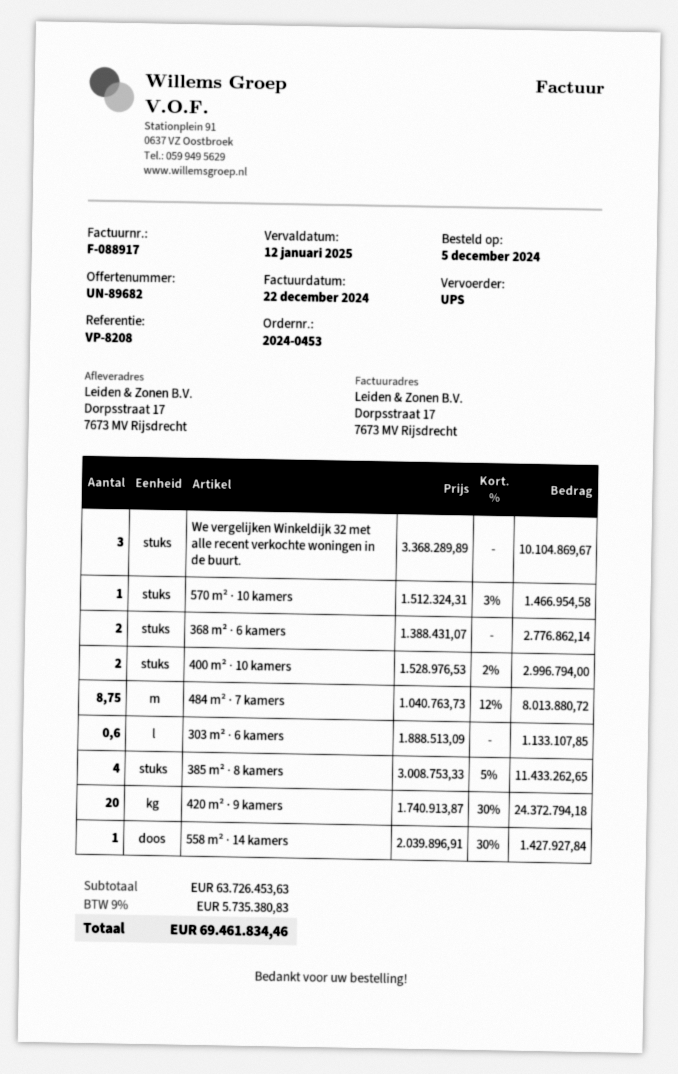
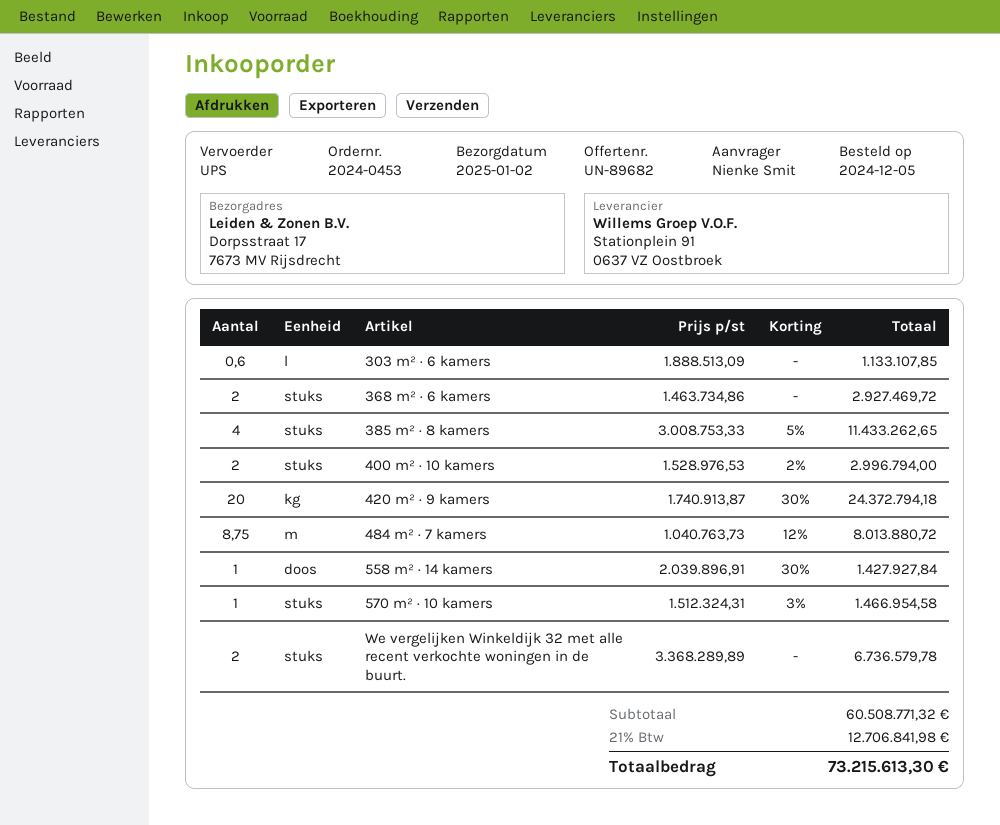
We vergelijken Winkeldijk 32 met alle recent verkochte woningen in de buurt.: 3 x 3368289.89 = 10104869.67 -> 2 x 3368289.89 = 6736579.78
368 m² · 6 kamers: 2 x 1388431.07 = 2776862.14 -> 2 x 1463734.86 = 2927469.72
subtotal: 63726453.63 -> 60508771.32
tax: 9% = 5735380.83 -> 21% = 12706841.98
total: 69461834.46 -> 73215613.30

